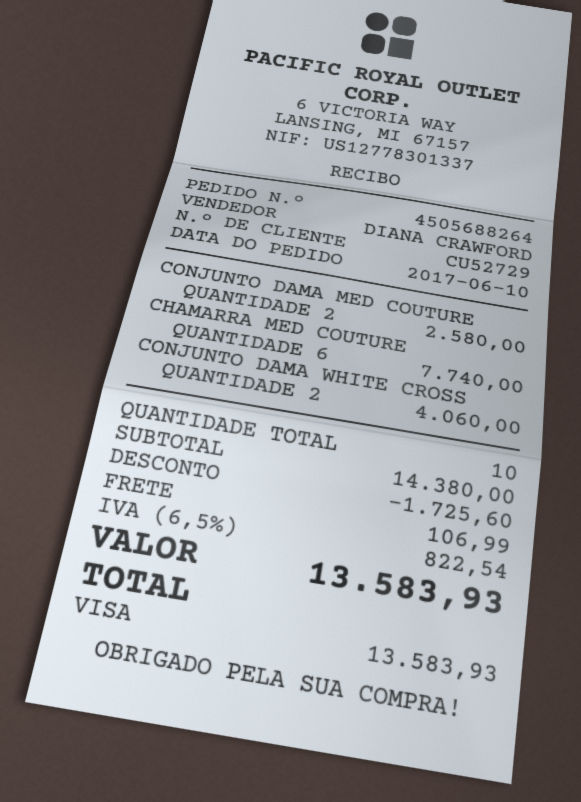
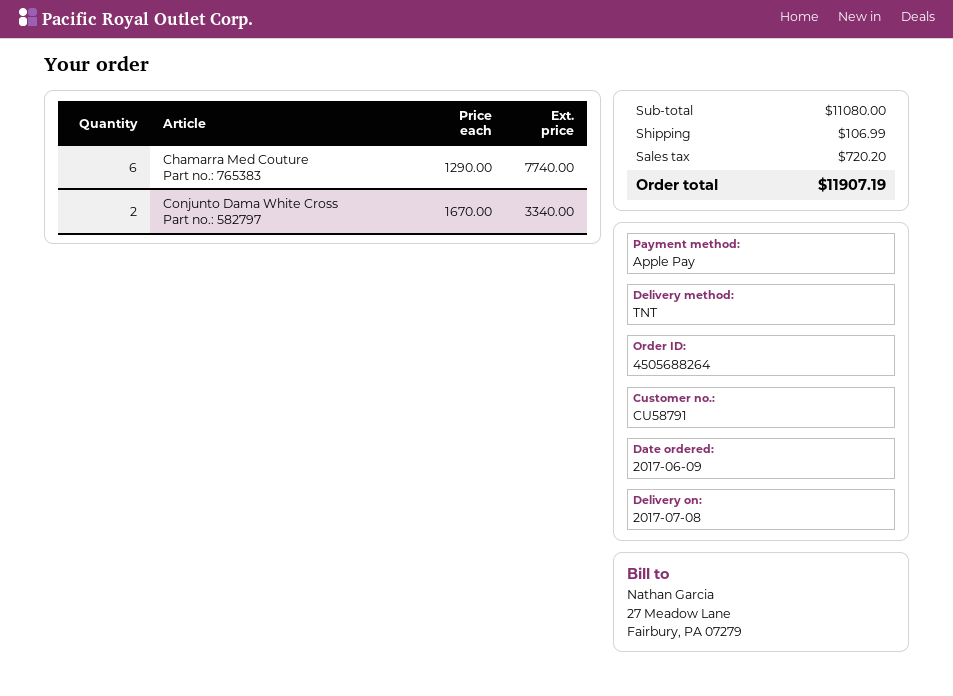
order date: 2017-06-10 -> 2017-06-09
customer number: CU52729 -> CU58791
payment method: Visa -> Apple Pay
CONJUNTO DAMA MED COUTURE: 2 for 2580.00 -> none
CONJUNTO DAMA WHITE CROSS: 2 for 4060.00 -> 2 for 3340.00
subtotal: 14380.00 -> 11080.00
discount: 1725.60 -> none
tax: 822.54 -> 720.20
total: 13583.93 -> 11907.19

